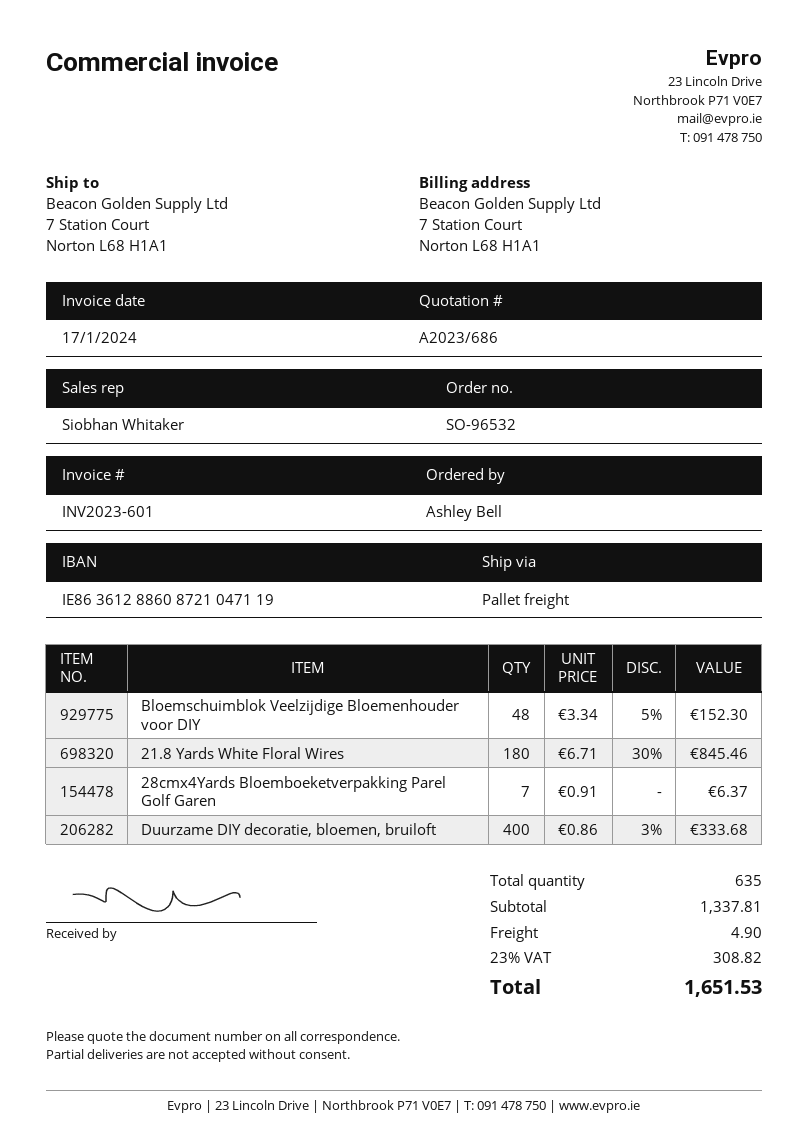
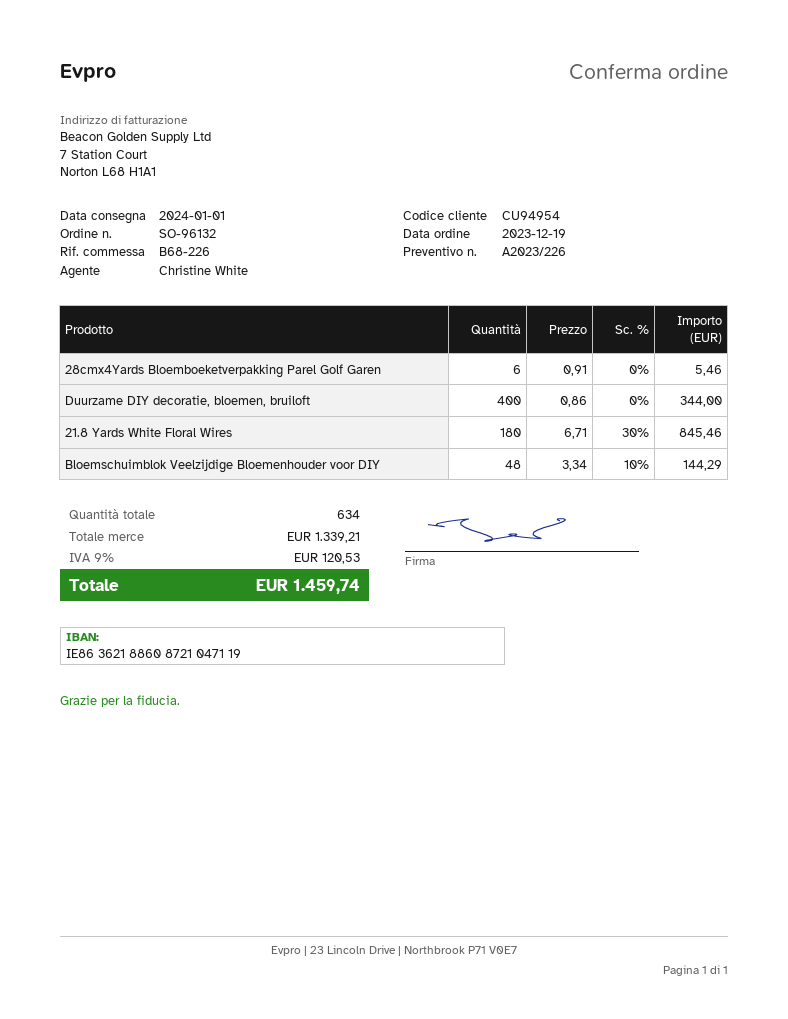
quote number: A2023/686 -> A2023/226
order number: SO-96532 -> SO-96132
sales rep: Siobhan Whitaker -> Christine White
bank account: IE86361288608721047119 -> IE86362188608721047119
Bloemschuimblok Veelzijdige Bloemenhouder voor DIY: 48 x 3.34 - 5% = 152.30 -> 48 x 3.34 - 10% = 144.29
28cmx4Yards Bloemboeketverpakking Parel Golf Garen: 7 x 0.91 = 6.37 -> 6 x 0.91 = 5.46
Duurzame DIY decoratie, bloemen, bruiloft: 400 x 0.86 - 3% = 333.68 -> 400 x 0.86 = 344.00
total quantity: 635 -> 634
subtotal: 1337.81 -> 1339.21
shipping: 4.90 -> none
tax: 23% = 308.82 -> 9% = 120.53
total: 1651.53 -> 1459.74

